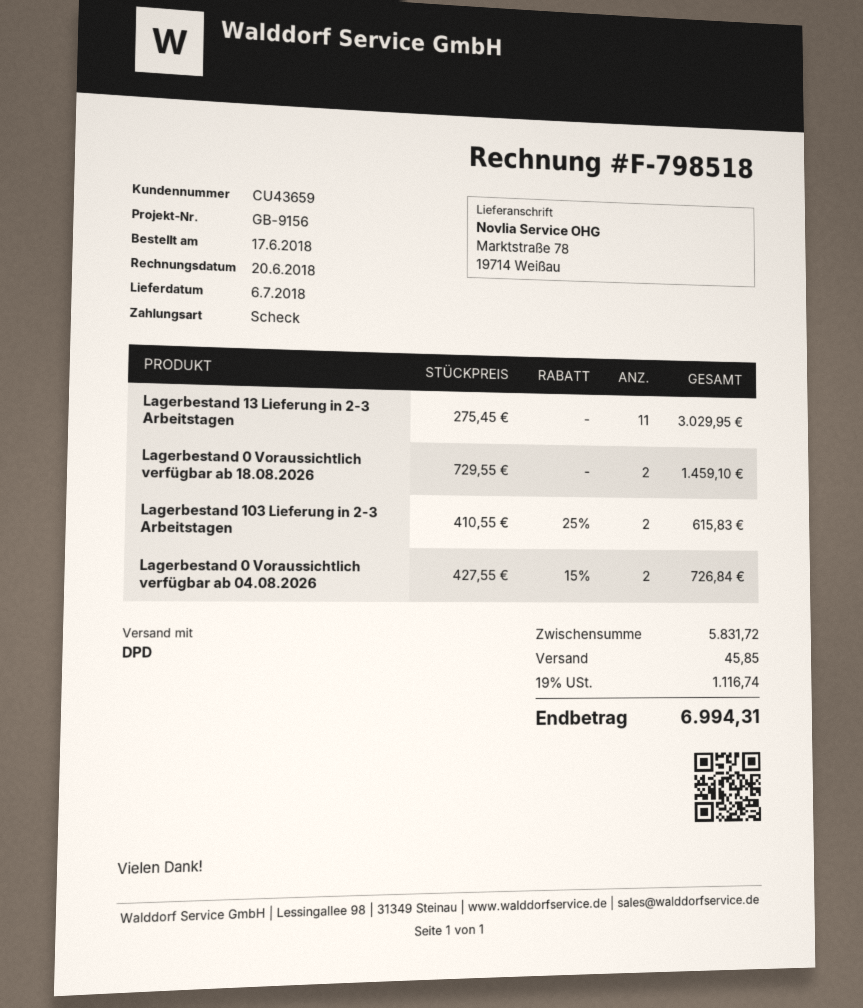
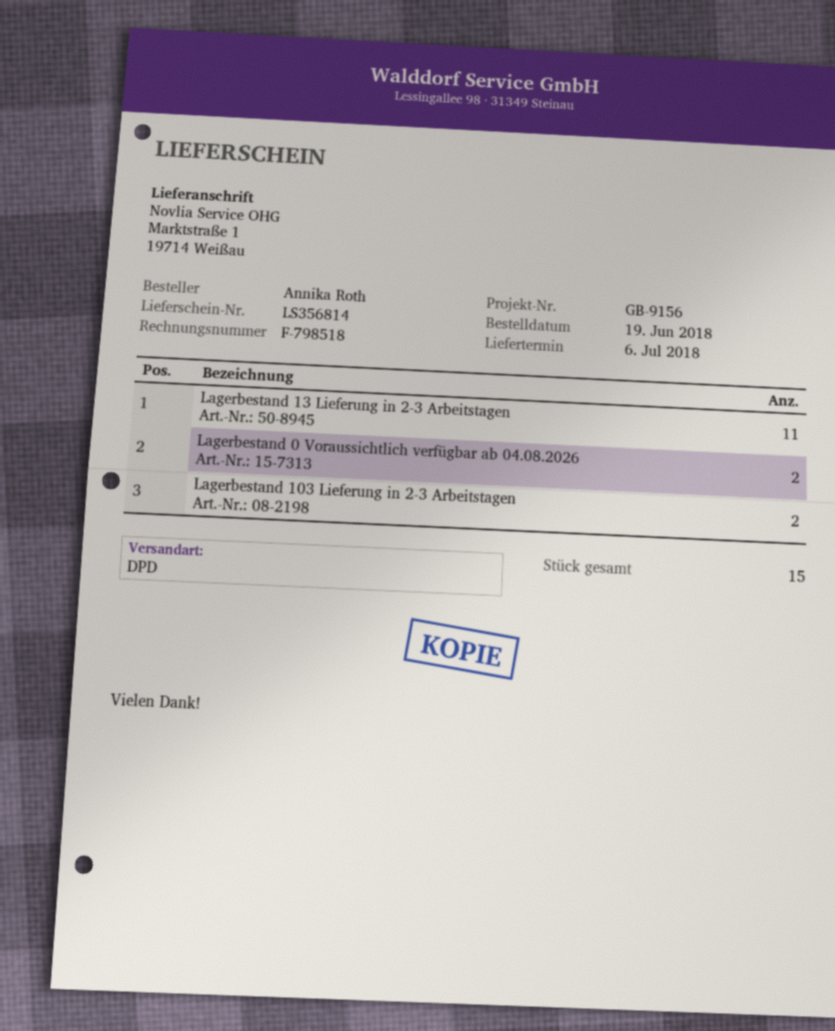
order date: 2018-06-17 -> 2018-06-19
ship to: Marktstraße 78, 19714 Weißau -> Marktstraße 1, 19714 Weißau
Lagerbestand 0 Voraussichtlich verfügbar ab 18.08.2026: 2 -> none

